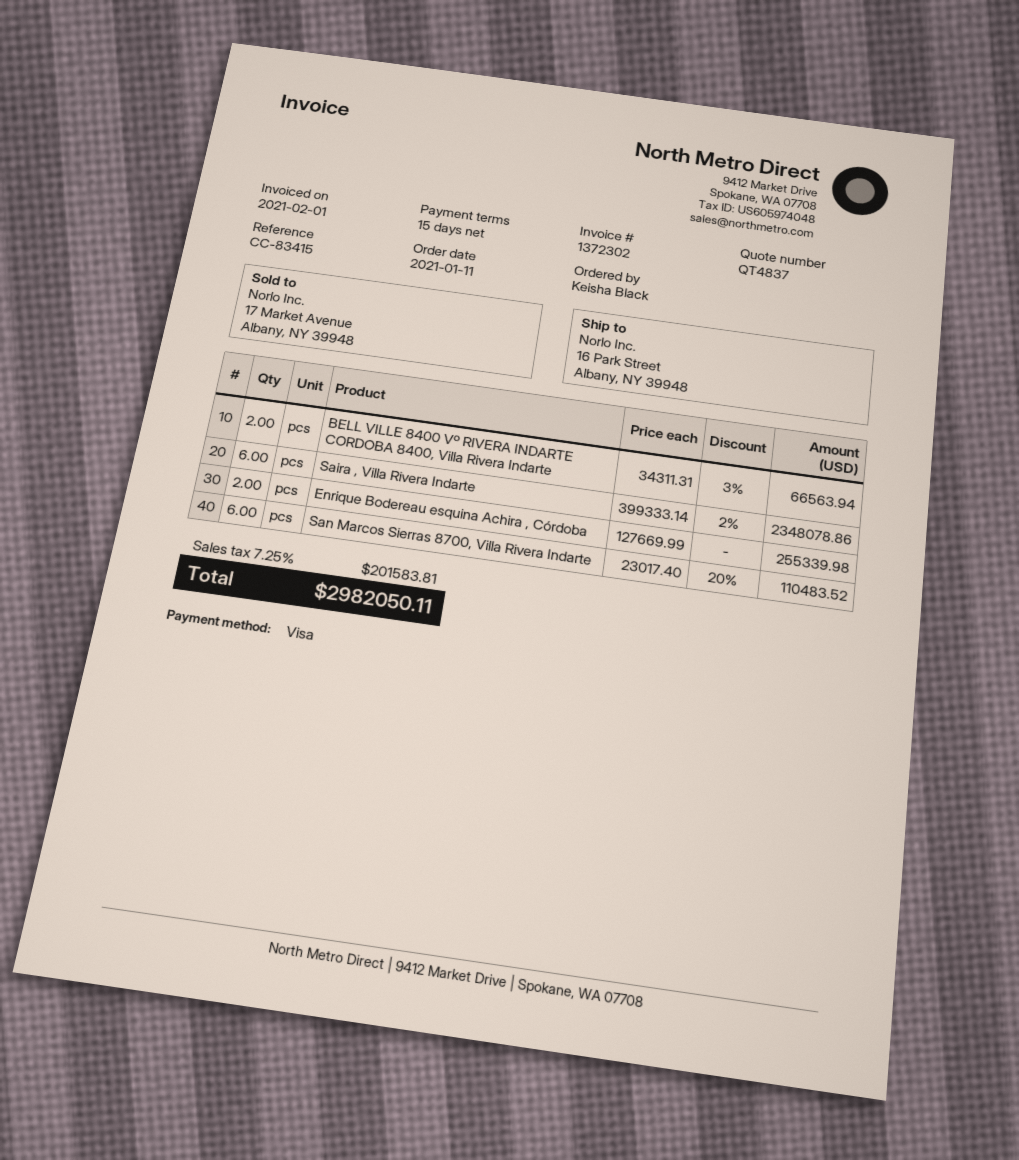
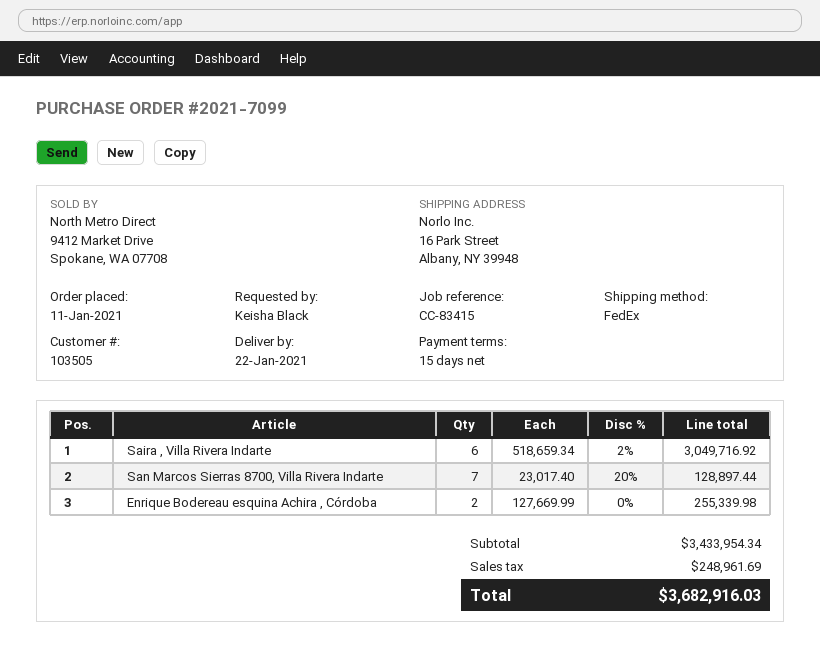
BELL VILLE 8400 Vº RIVERA INDARTE CORDOBA 8400, Villa Rivera Indarte: 2 x 34311.31 - 3% = 66563.94 -> none
Saira , Villa Rivera Indarte: 6 x 399333.14 - 2% = 2348078.86 -> 6 x 518659.34 - 2% = 3049716.92
San Marcos Sierras 8700, Villa Rivera Indarte: 6 x 23017.40 - 20% = 110483.52 -> 7 x 23017.40 - 20% = 128897.44
tax: 201583.81 -> 248961.69
total: 2982050.11 -> 3682916.03

